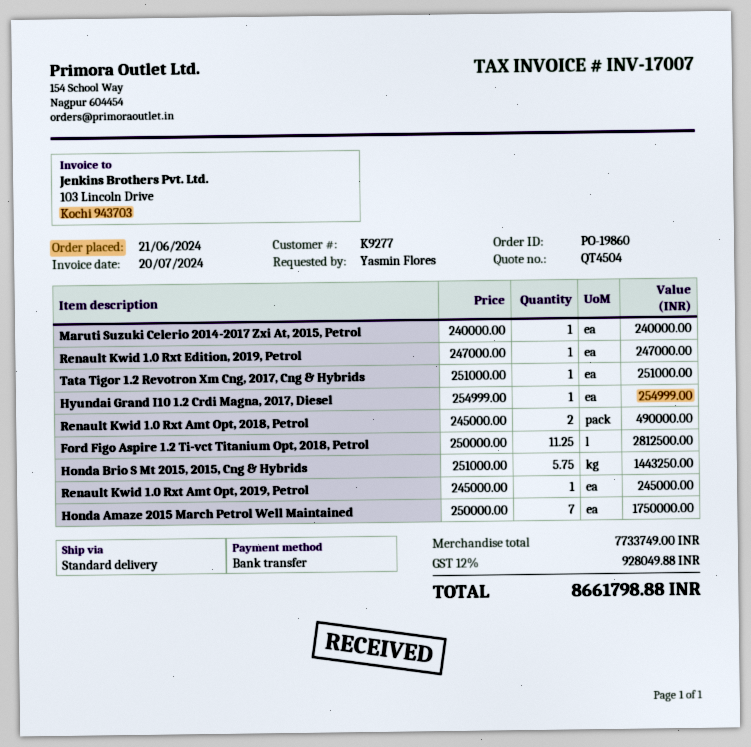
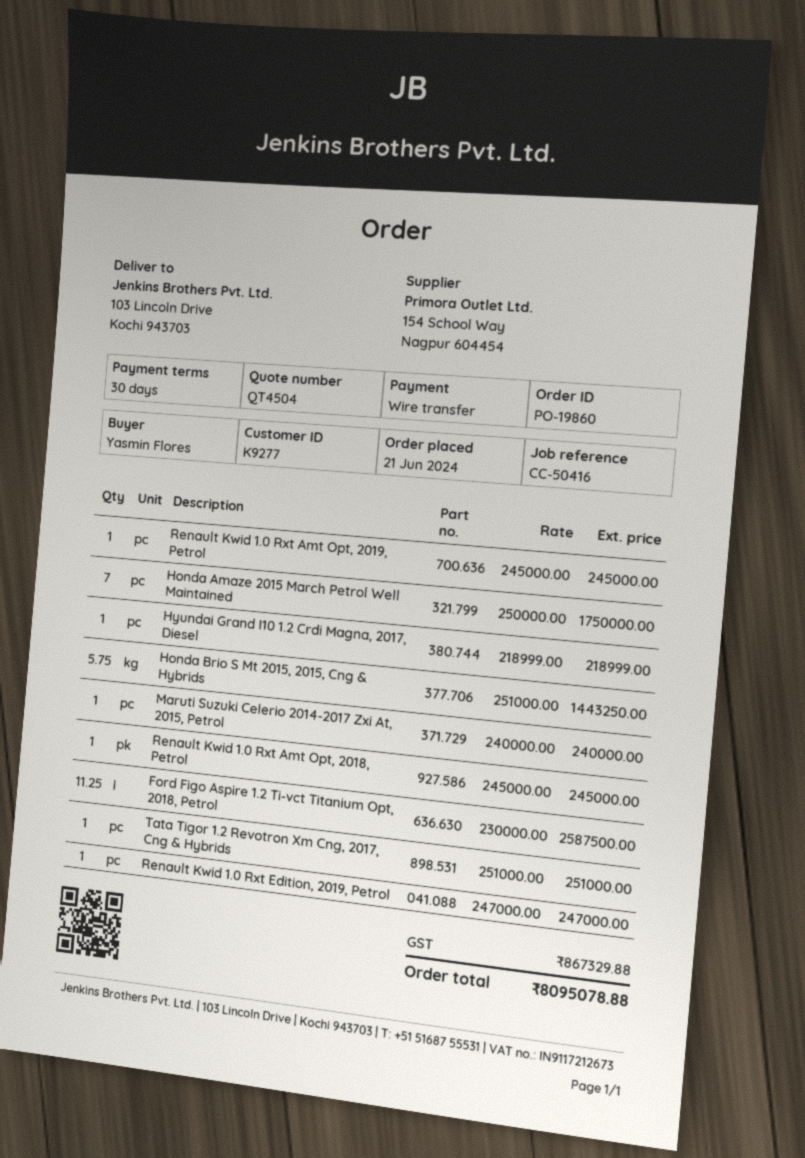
Hyundai Grand I10 1.2 Crdi Magna, 2017, Diesel: 1 x 254999.00 = 254999.00 -> 1 x 218999.00 = 218999.00
Renault Kwid 1.0 Rxt Amt Opt, 2018, Petrol: 2 x 245000.00 = 490000.00 -> 1 x 245000.00 = 245000.00
Ford Figo Aspire 1.2 Ti-vct Titanium Opt, 2018, Petrol: 11.25 x 250000.00 = 2812500.00 -> 11.25 x 230000.00 = 2587500.00
tax: 928049.88 -> 867329.88
total: 8661798.88 -> 8095078.88

